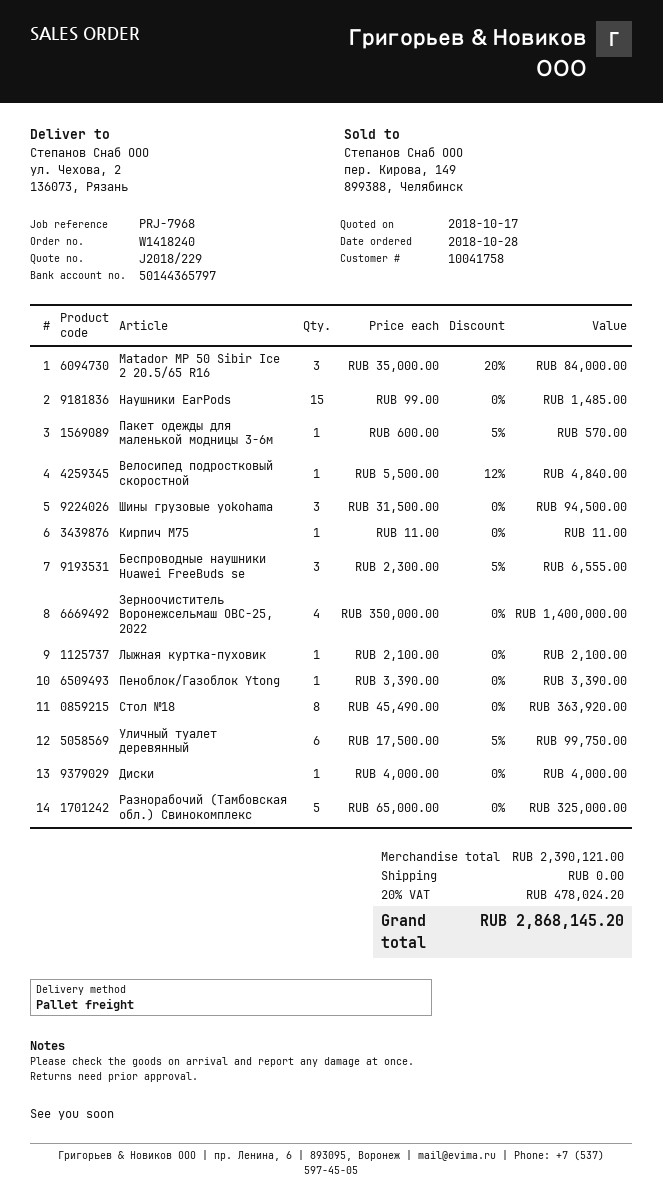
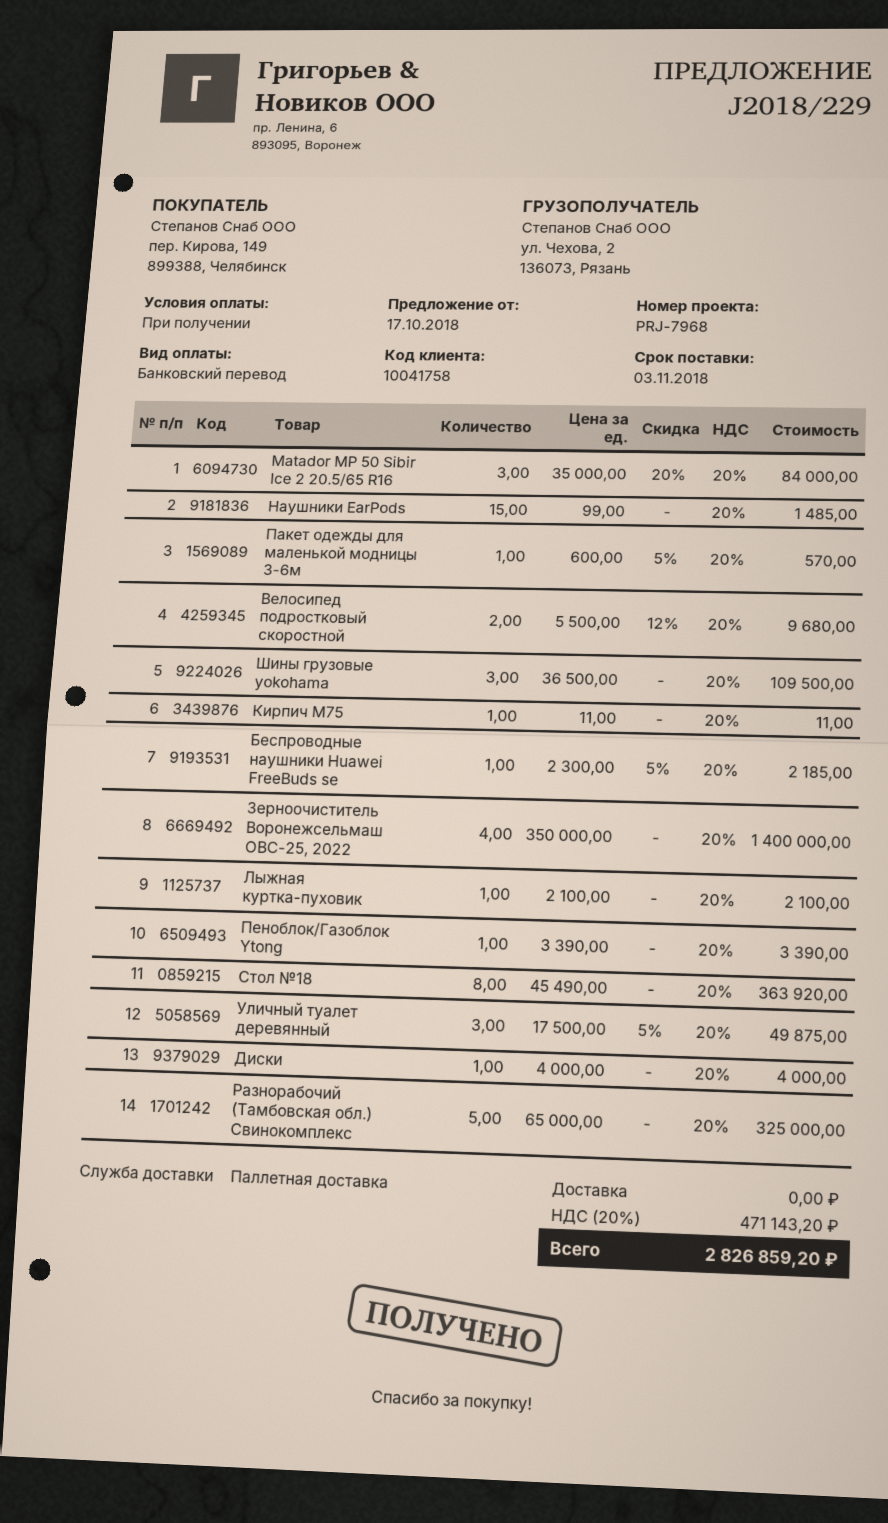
Велосипед подростковый скоростной: 1 x 5500.00 - 12% = 4840.00 -> 2 x 5500.00 - 12% = 9680.00
Шины грузовые yokohama: 3 x 31500.00 = 94500.00 -> 3 x 36500.00 = 109500.00
Беспроводные наушники Huawei FreeBuds se: 3 x 2300.00 - 5% = 6555.00 -> 1 x 2300.00 - 5% = 2185.00
Уличный туалет деревянный: 6 x 17500.00 - 5% = 99750.00 -> 3 x 17500.00 - 5% = 49875.00
tax: 20% = 478024.20 -> 20% = 471143.20
total: 2868145.20 -> 2826859.20

